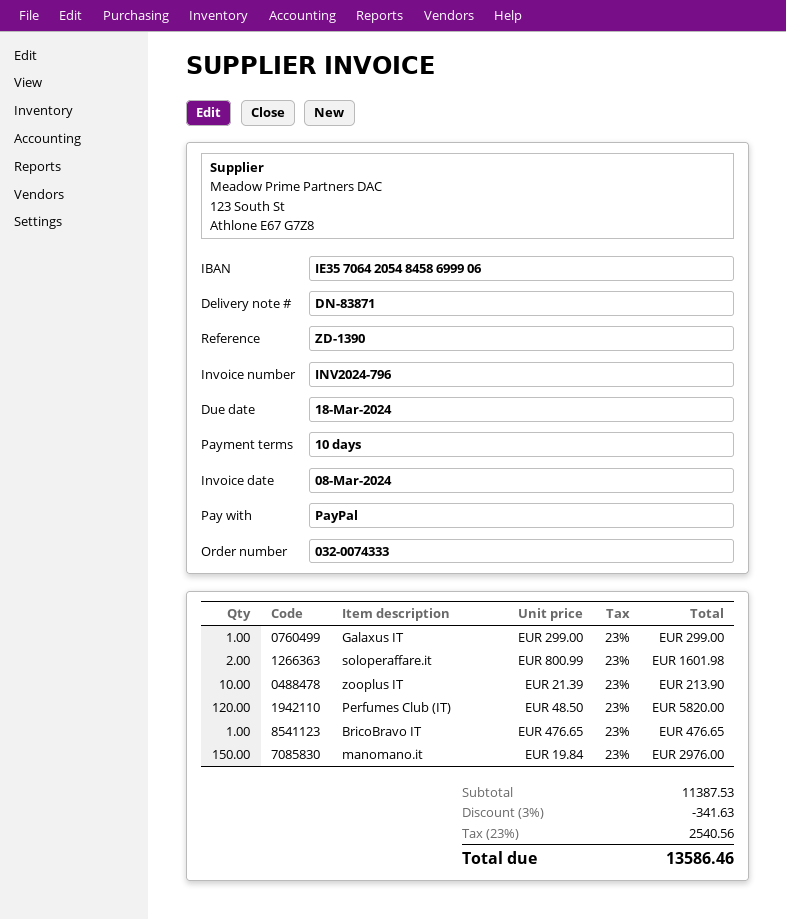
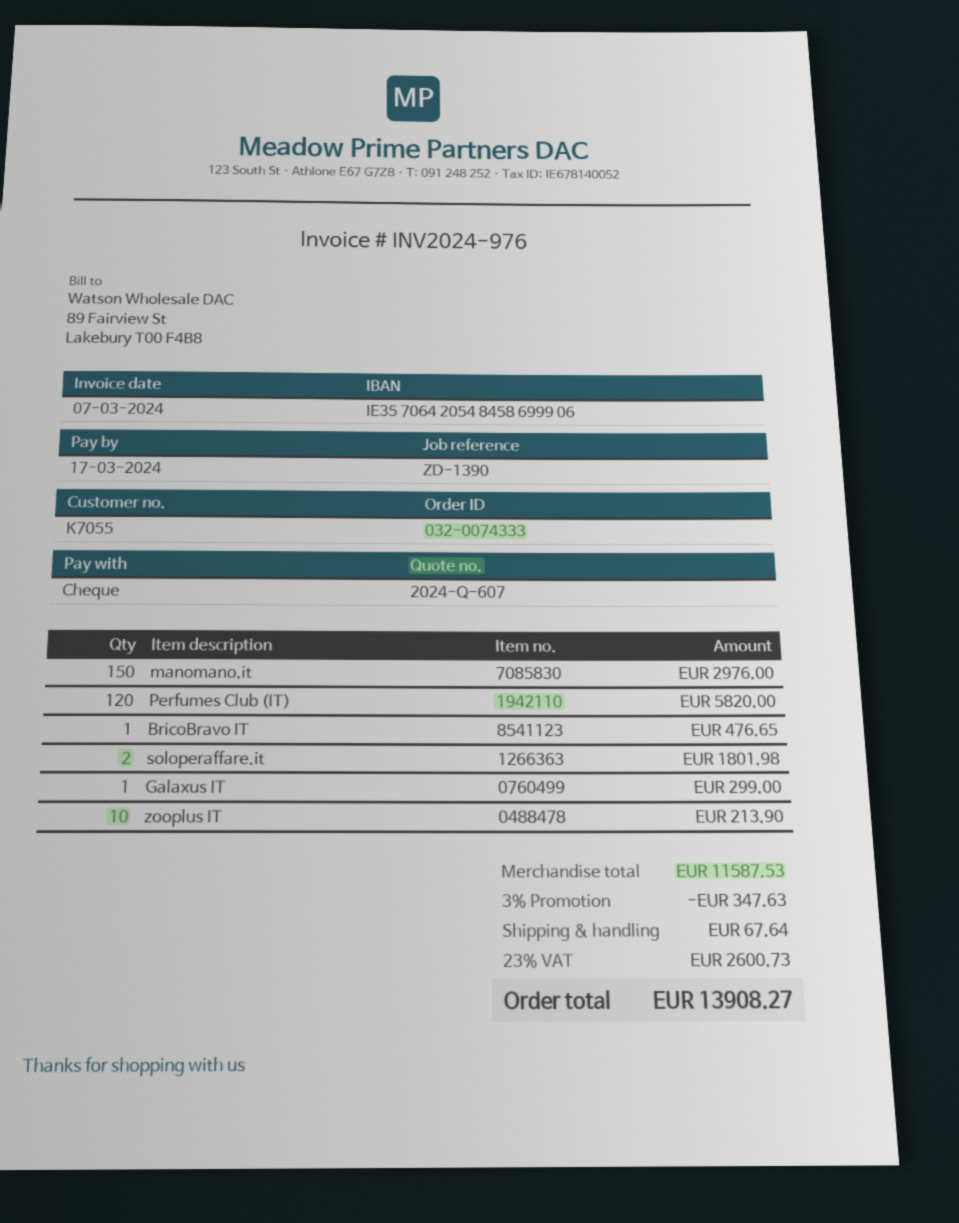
invoice number: INV2024-796 -> INV2024-976
invoice date: 2024-03-08 -> 2024-03-07
due date: 2024-03-18 -> 2024-03-17
payment method: PayPal -> cheque
soloperaffare.it: 2 for 1601.98 -> 2 for 1801.98
subtotal: 11387.53 -> 11587.53
discount: 3% = 341.63 -> 3% = 347.63
shipping: none -> 67.64
tax: 23% = 2540.56 -> 23% = 2600.73
total: 13586.46 -> 13908.27

